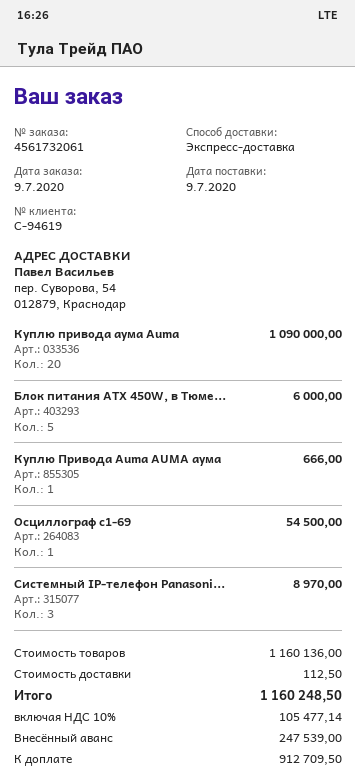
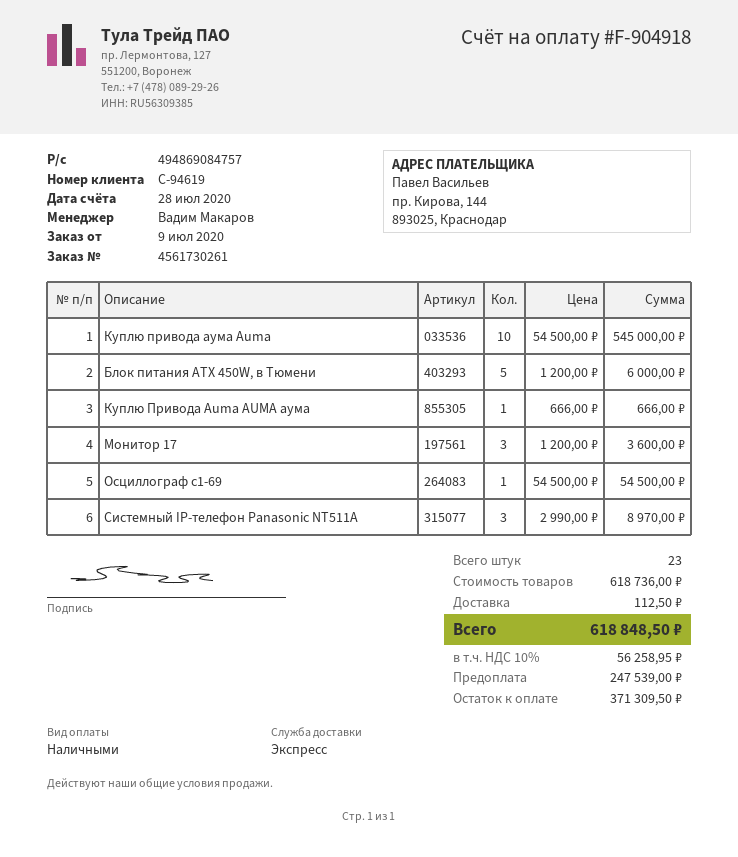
order number: 4561732061 -> 4561730261
Куплю привода аума Auma: 20 for 1090000.00 -> 10 for 545000.00
Монитор 17: none -> 3 for 3600.00
subtotal: 1160136.00 -> 618736.00
tax: 10% = 105477.14 -> 10% = 56258.95
total: 1160248.50 -> 618848.50
balance: 912709.50 -> 371309.50

